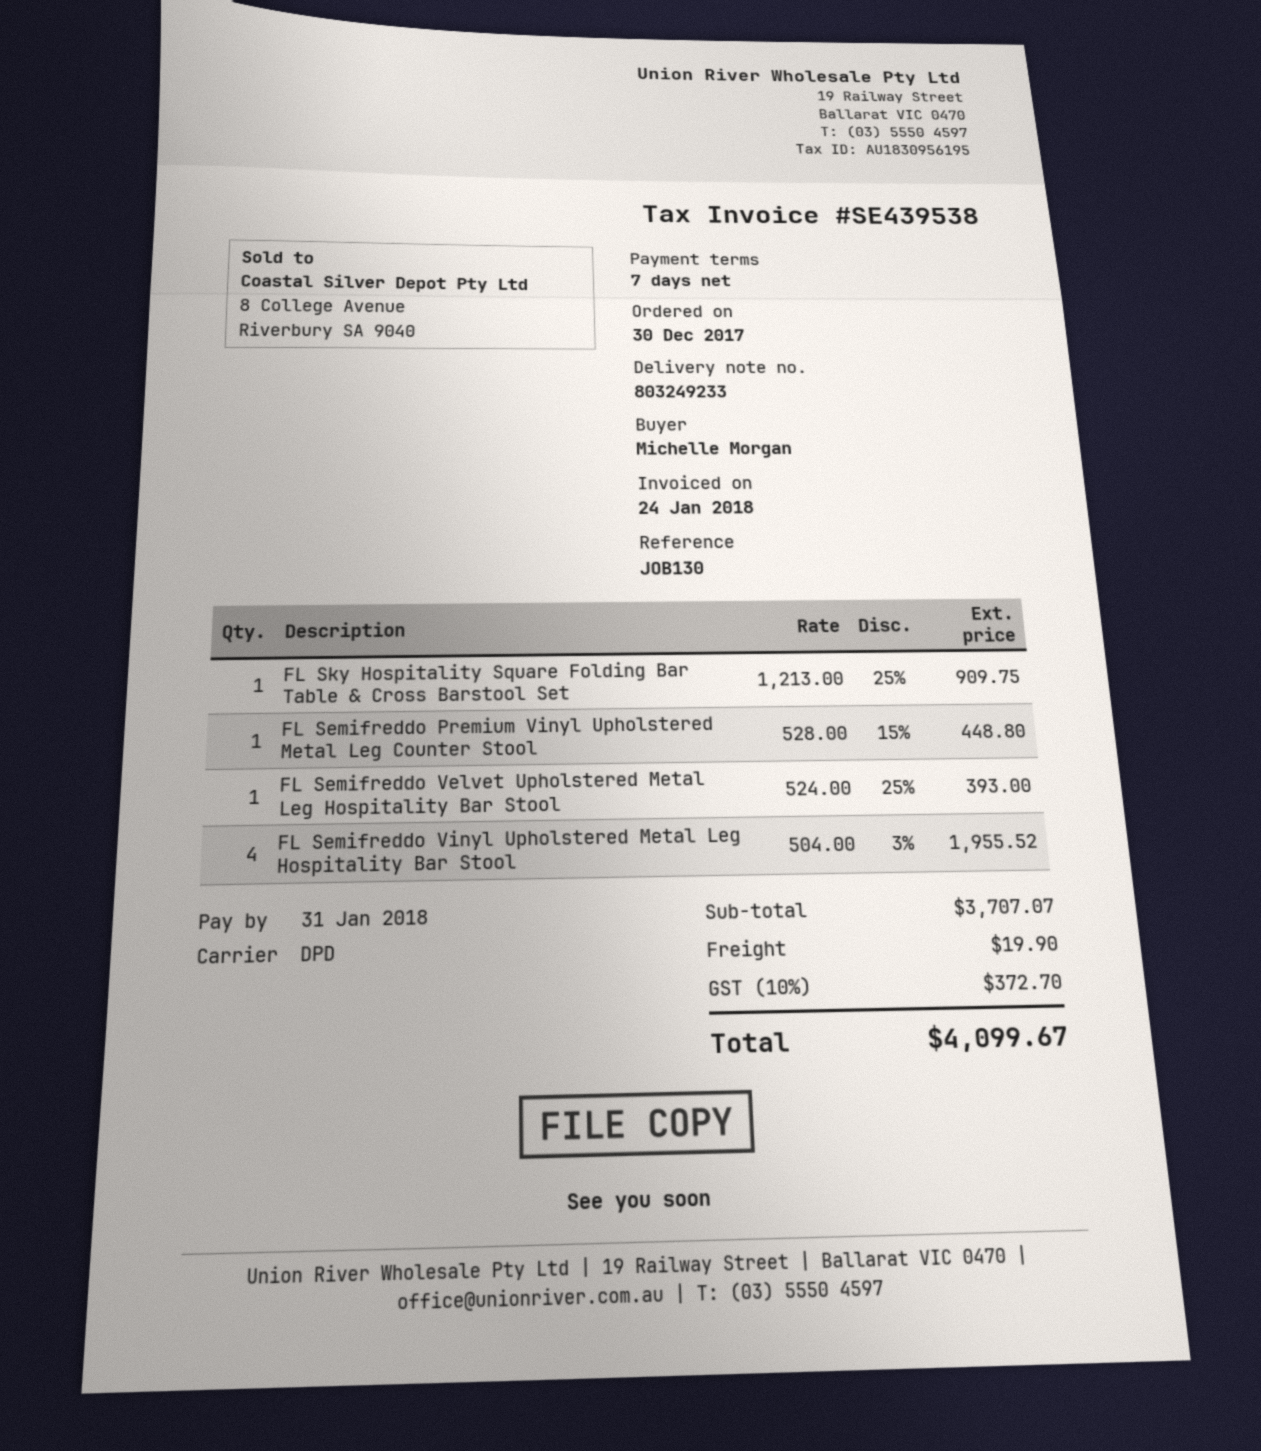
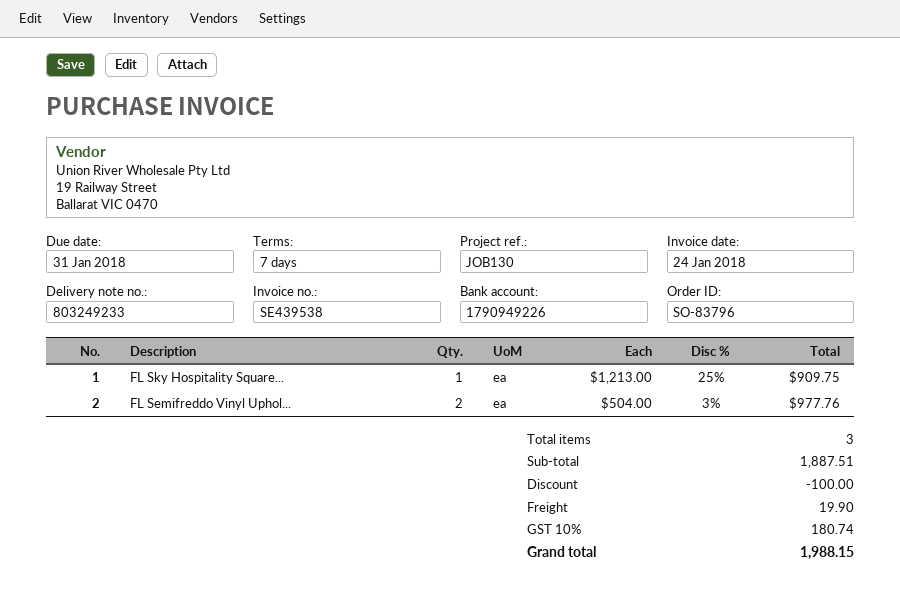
FL Semifreddo Premium Vinyl Upholstered Metal Leg Counter Stool: 1 x 528.00 - 15% = 448.80 -> none
FL Semifreddo Velvet Upholstered Metal Leg Hospitality Bar Stool: 1 x 524.00 - 25% = 393.00 -> none
FL Semifreddo Vinyl Upholstered Metal Leg Hospitality Bar Stool: 4 x 504.00 - 3% = 1955.52 -> 2 x 504.00 - 3% = 977.76
subtotal: 3707.07 -> 1887.51
discount: none -> 100.00
tax: 10% = 372.70 -> 10% = 180.74
total: 4099.67 -> 1988.15

